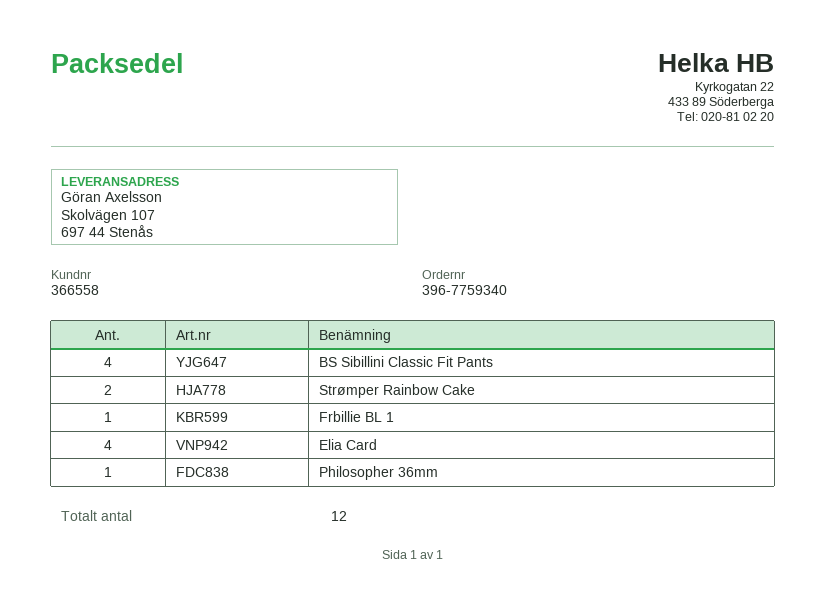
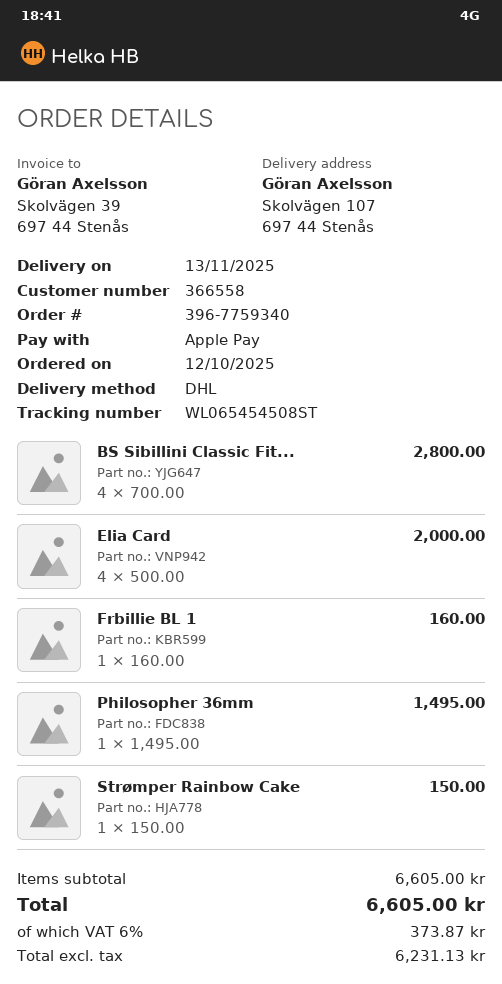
Strømper Rainbow Cake: 2 -> 1

